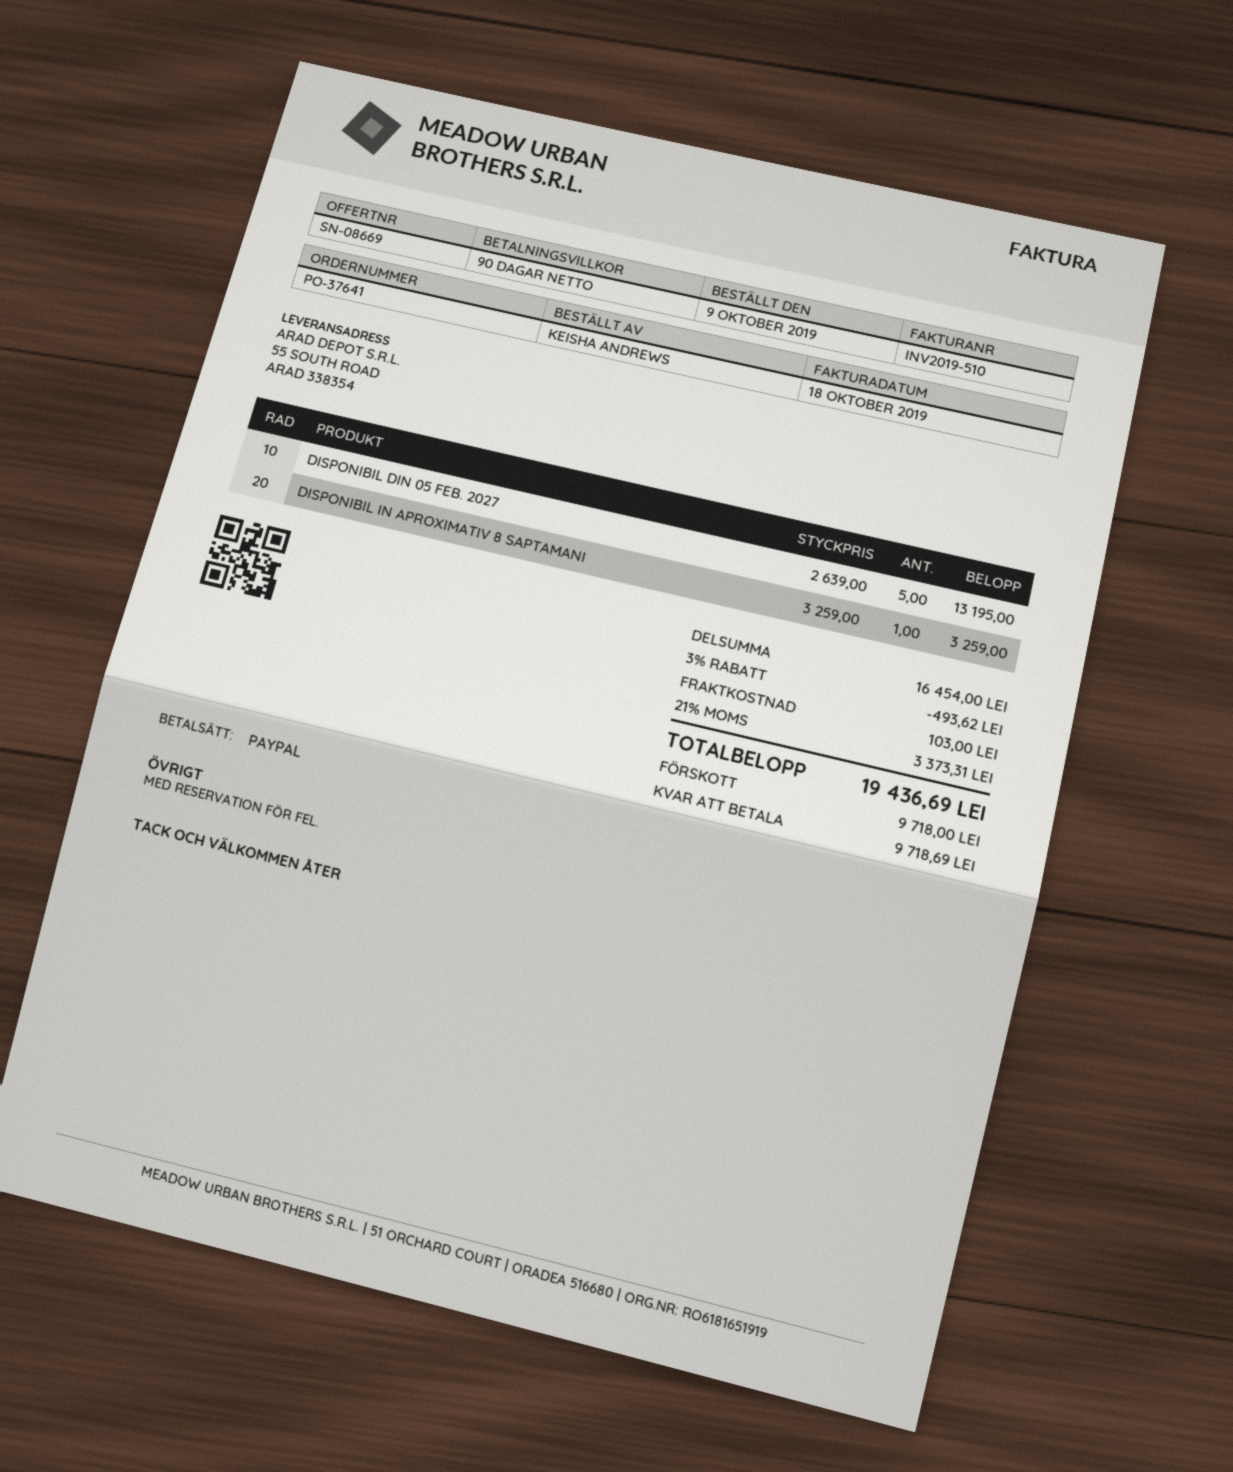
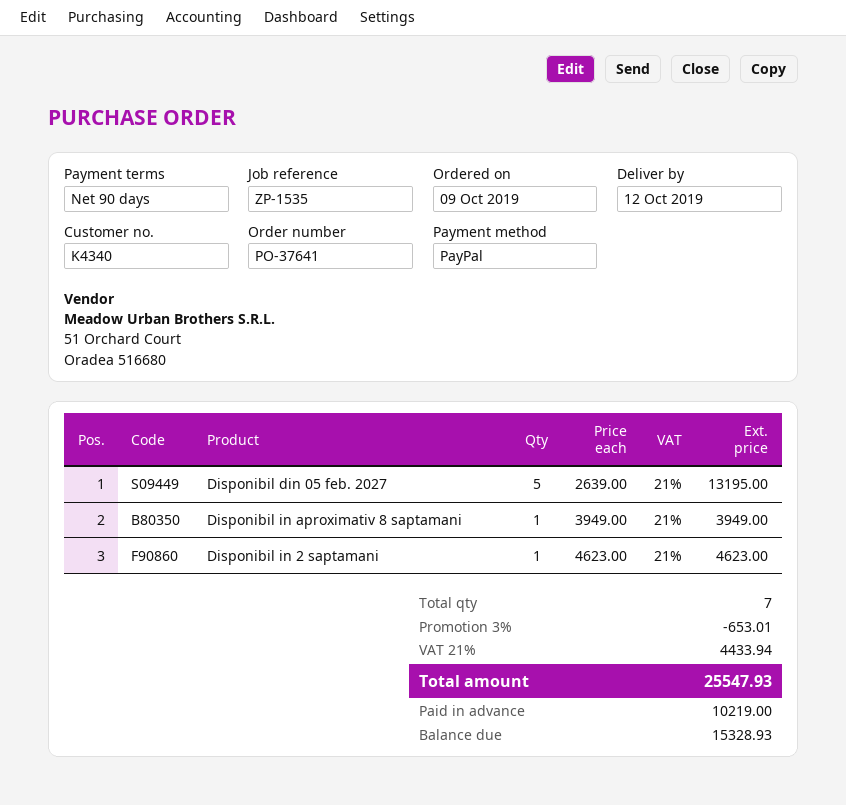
DISPONIBIL IN APROXIMATIV 8 SAPTAMANI: 1 x 3259.00 = 3259.00 -> 1 x 3949.00 = 3949.00
Disponibil in 2 saptamani: none -> 1 x 4623.00 = 4623.00
discount: 3% = 493.62 -> 3% = 653.01
shipping: 103.00 -> none
tax: 21% = 3373.31 -> 21% = 4433.94
total: 19436.69 -> 25547.93
deposit: 9718.00 -> 10219.00
balance: 9718.69 -> 15328.93

